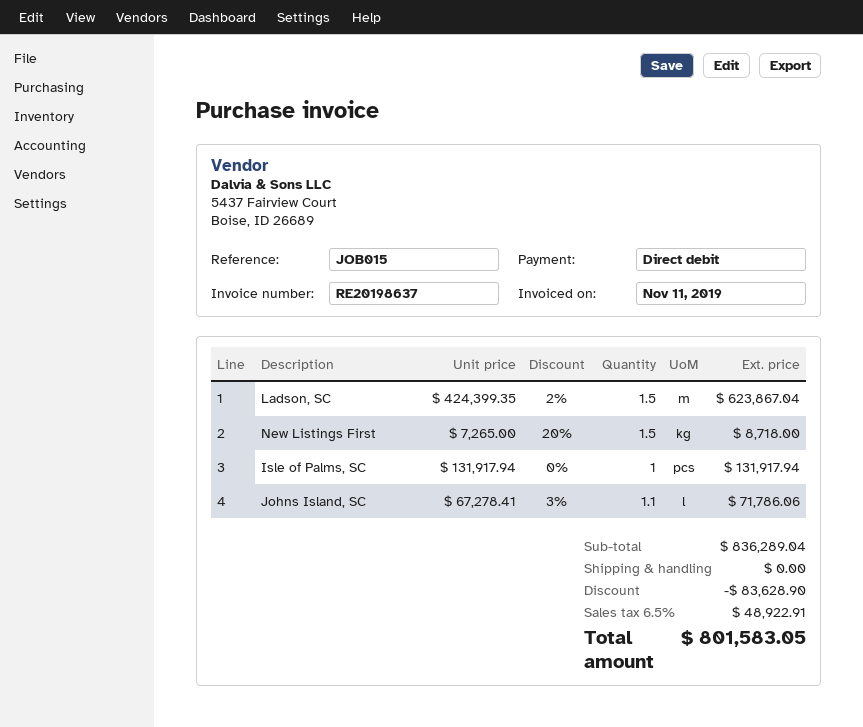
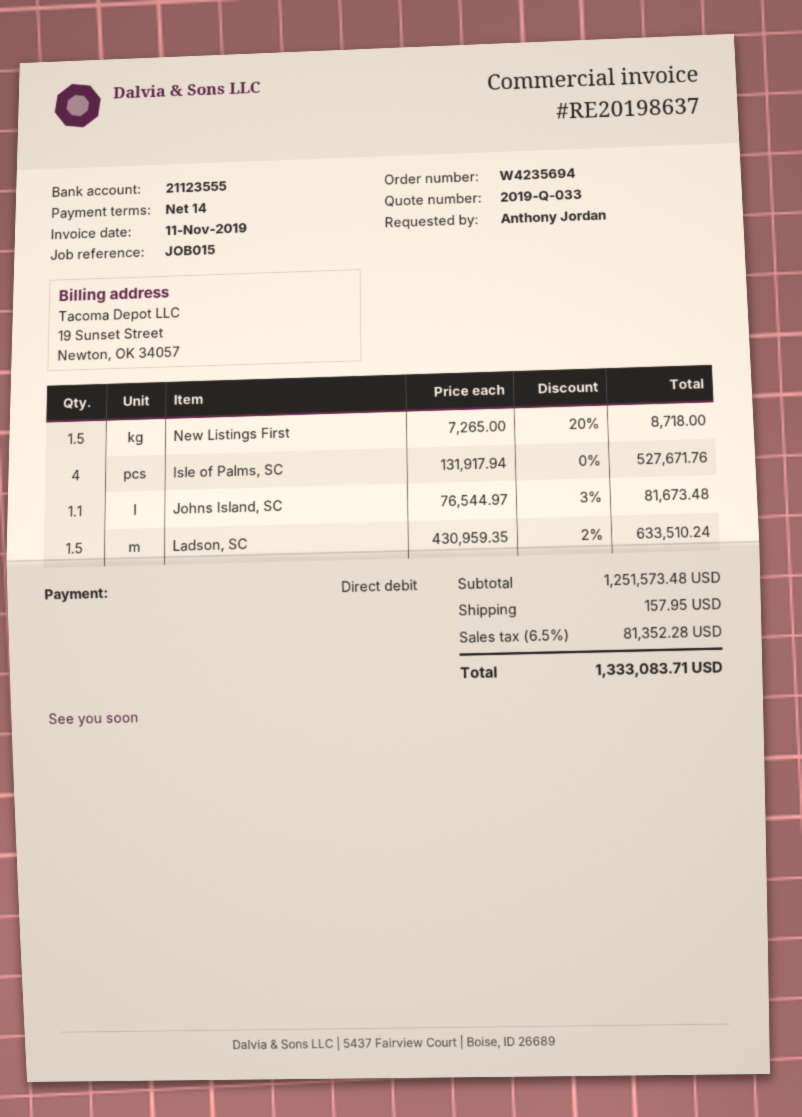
Ladson, SC: 1.5 x 424399.35 - 2% = 623867.04 -> 1.5 x 430959.35 - 2% = 633510.24
Isle of Palms, SC: 1 x 131917.94 = 131917.94 -> 4 x 131917.94 = 527671.76
Johns Island, SC: 1.1 x 67278.41 - 3% = 71786.06 -> 1.1 x 76544.97 - 3% = 81673.48
subtotal: 836289.04 -> 1251573.48
discount: 83628.90 -> none
shipping: 0.00 -> 157.95
tax: 6.5% = 48922.91 -> 6.5% = 81352.28
total: 801583.05 -> 1333083.71

